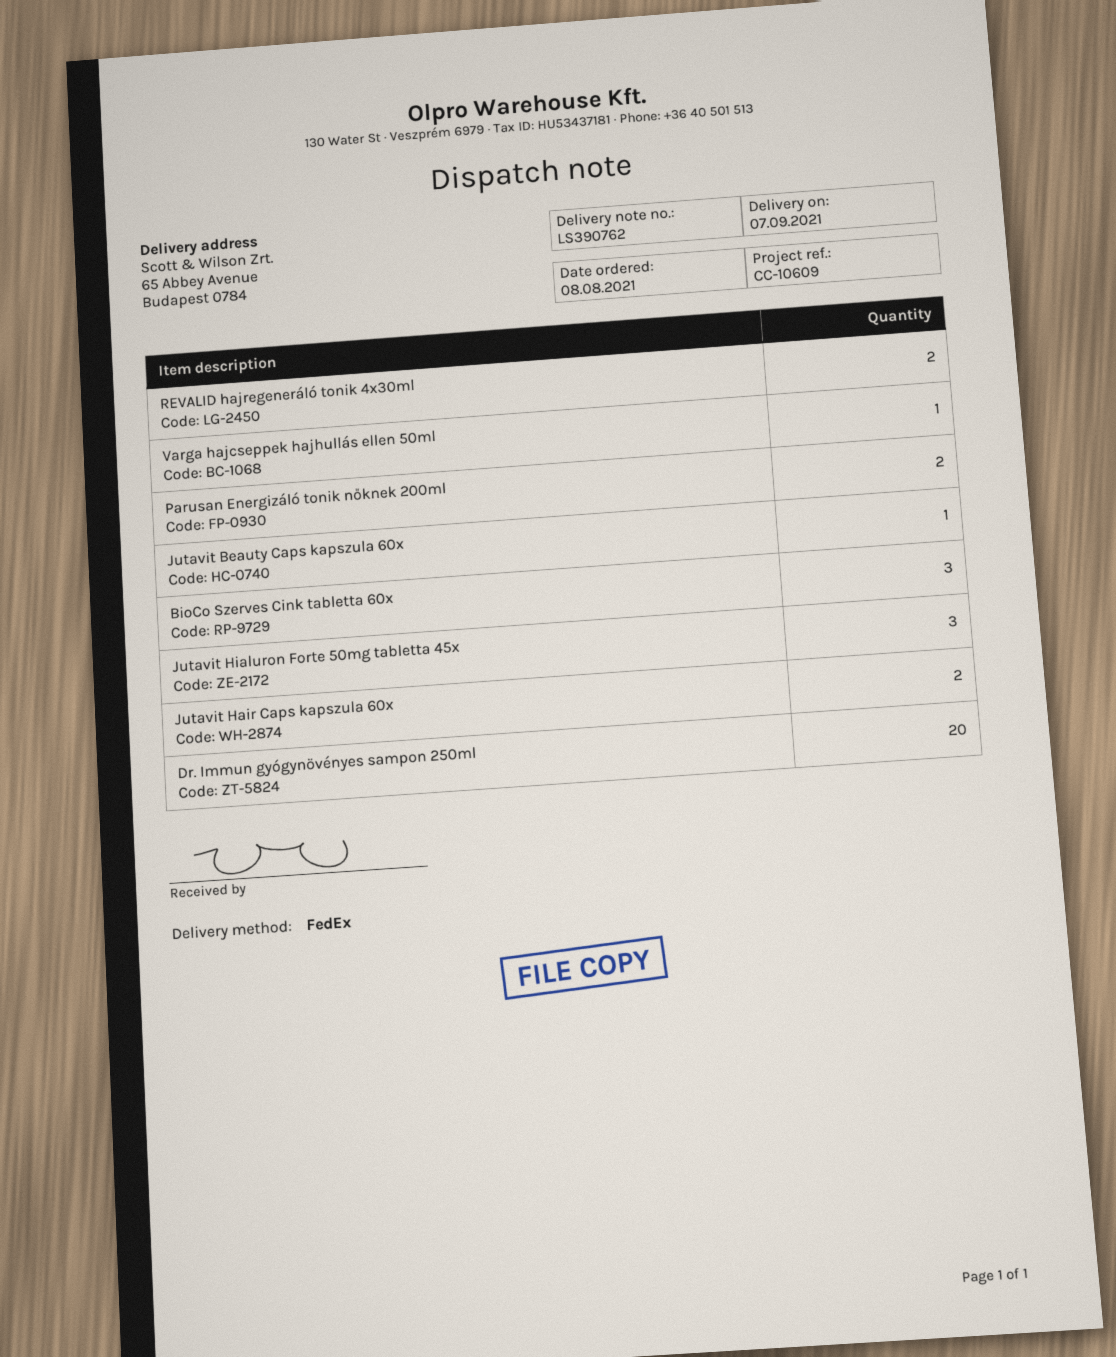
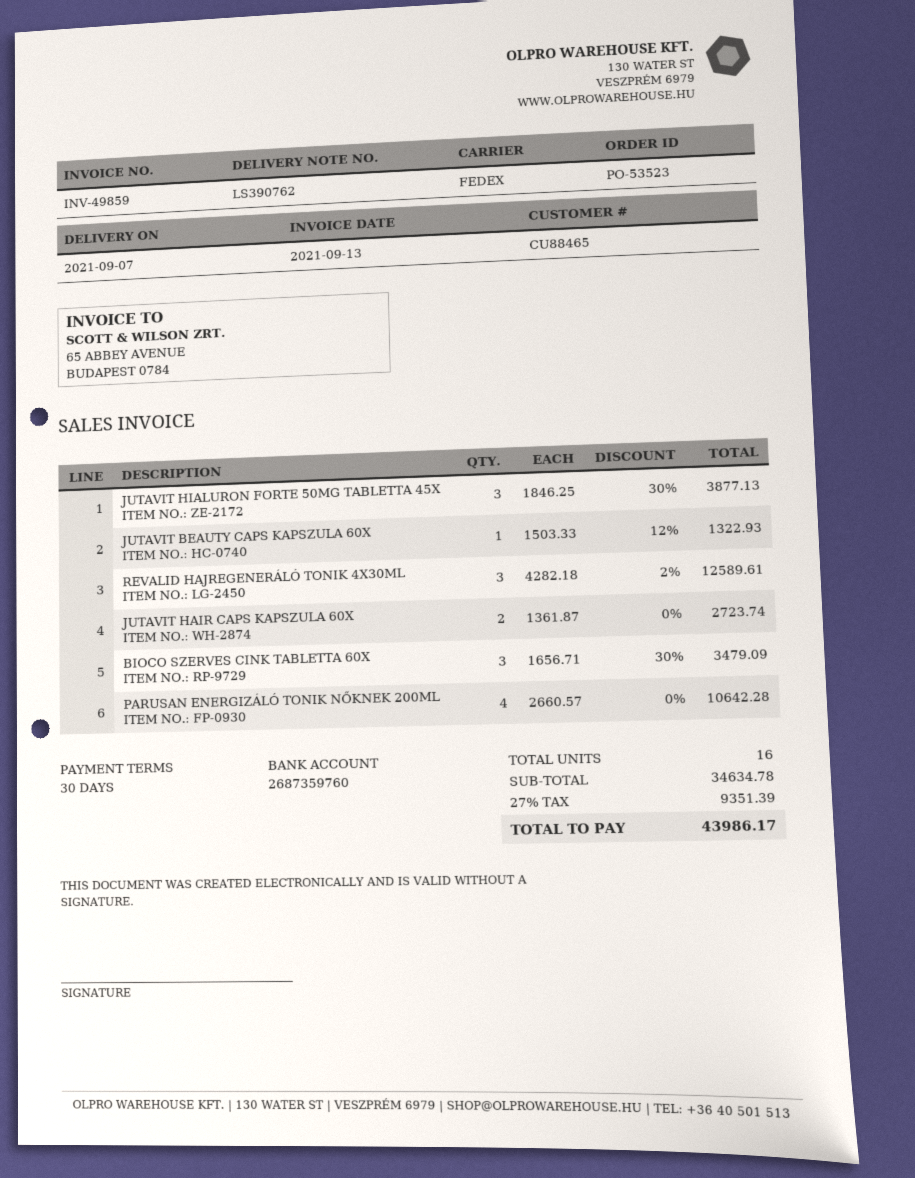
REVALID hajregeneráló tonik 4x30ml: 2 -> 3
Varga hajcseppek hajhullás ellen 50ml: 1 -> none
Parusan Energizáló tonik nőknek 200ml: 2 -> 4
Dr. Immun gyógynövényes sampon 250ml: 20 -> none

